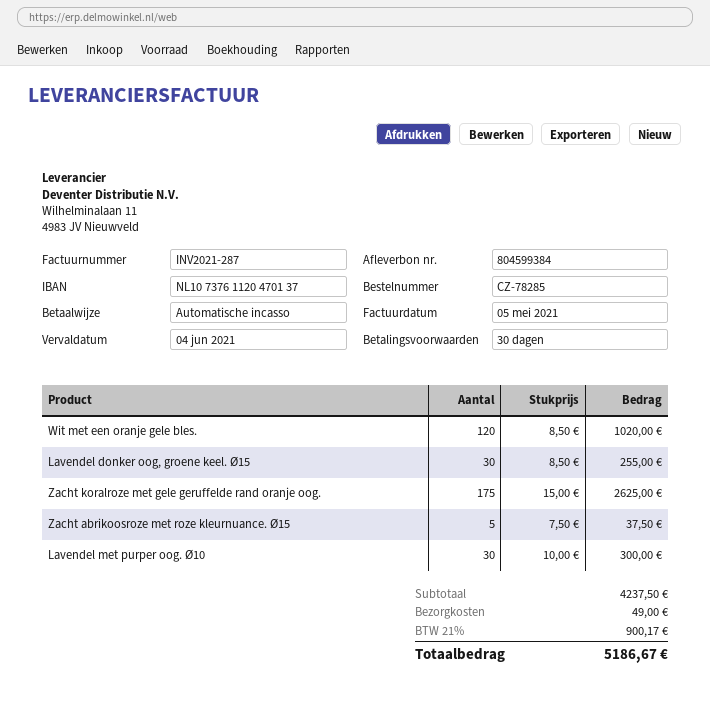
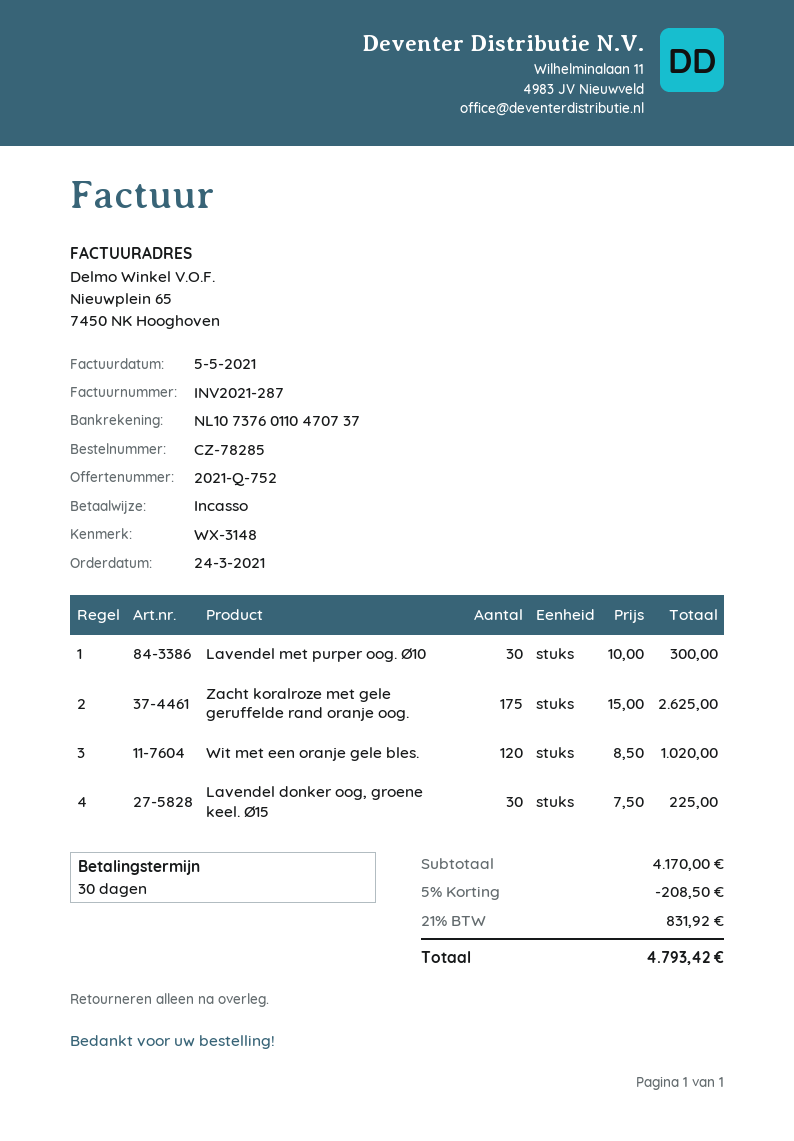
bank account: NL1073761120470137 -> NL1073760110470737
Lavendel donker oog, groene keel. Ø15: 30 x 8.50 = 255.00 -> 30 x 7.50 = 225.00
Zacht abrikoosroze met roze kleurnuance. Ø15: 5 x 7.50 = 37.50 -> none
subtotal: 4237.50 -> 4170.00
discount: none -> 5% = 208.50
shipping: 49.00 -> none
tax: 21% = 900.17 -> 21% = 831.92
total: 5186.67 -> 4793.42

